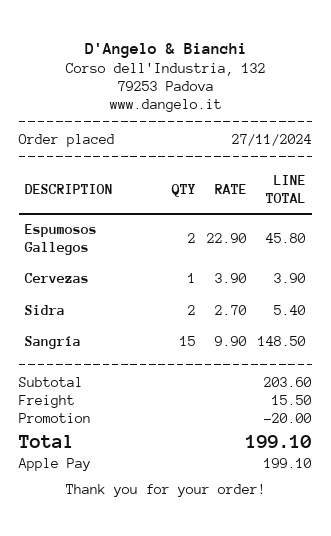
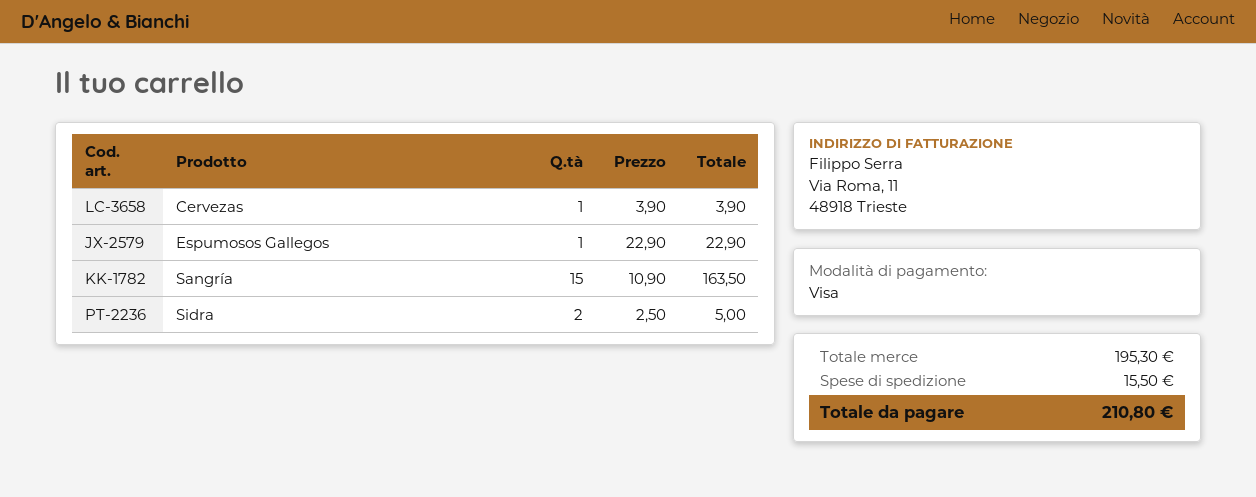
payment method: Apple Pay -> Visa
Espumosos Gallegos: 2 x 22.90 = 45.80 -> 1 x 22.90 = 22.90
Sidra: 2 x 2.70 = 5.40 -> 2 x 2.50 = 5.00
Sangría: 15 x 9.90 = 148.50 -> 15 x 10.90 = 163.50
subtotal: 203.60 -> 195.30
discount: 20.00 -> none
total: 199.10 -> 210.80

